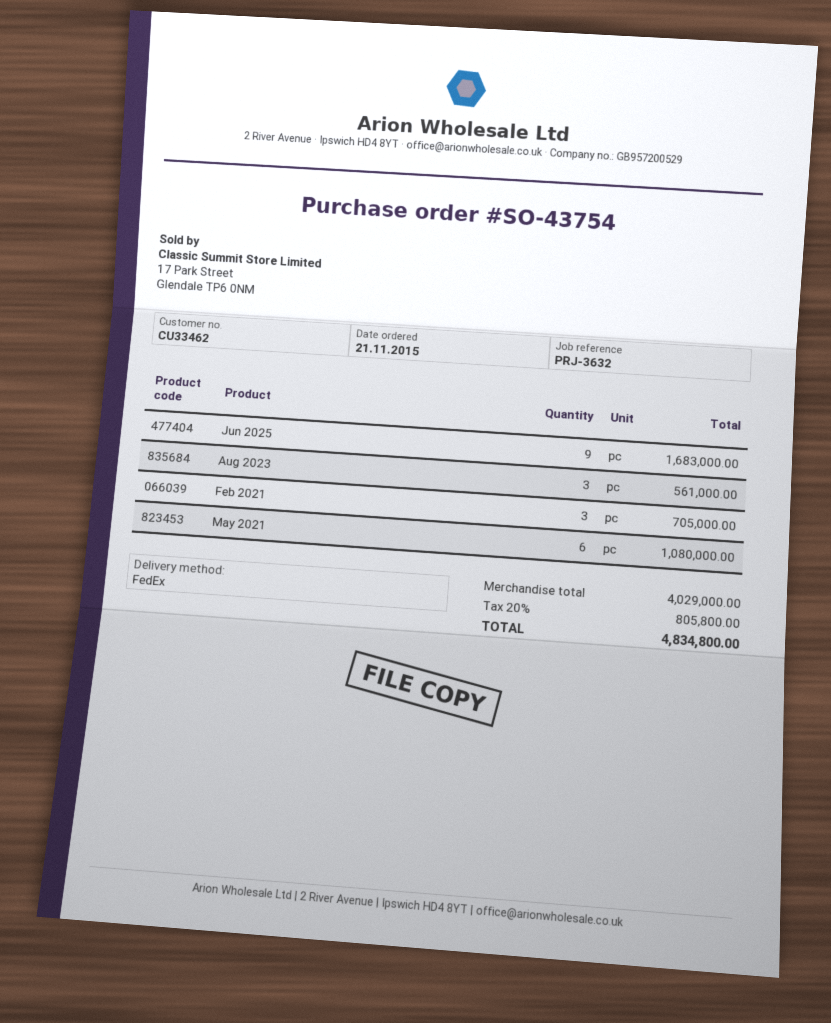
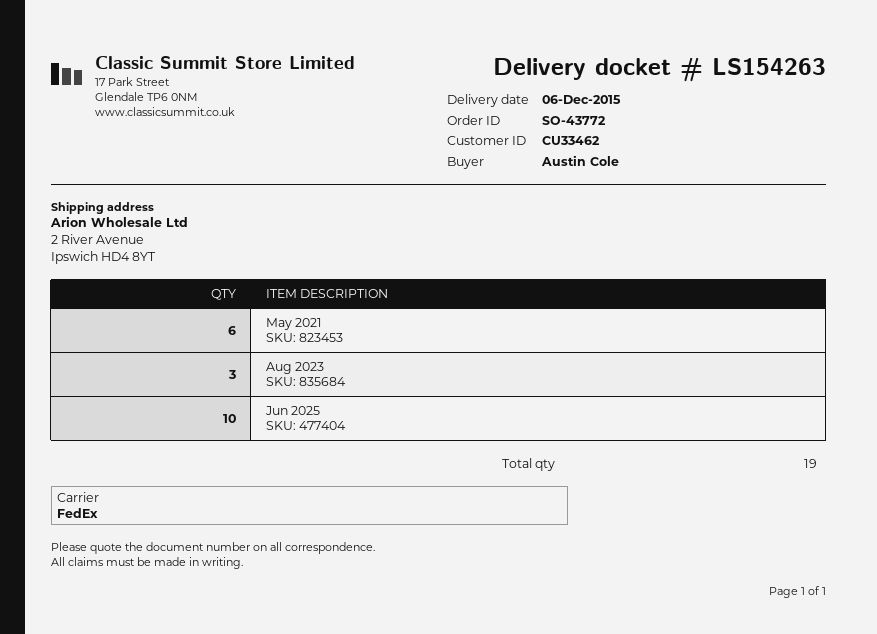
order number: SO-43754 -> SO-43772
Jun 2025: 9 -> 10
Feb 2021: 3 -> none

